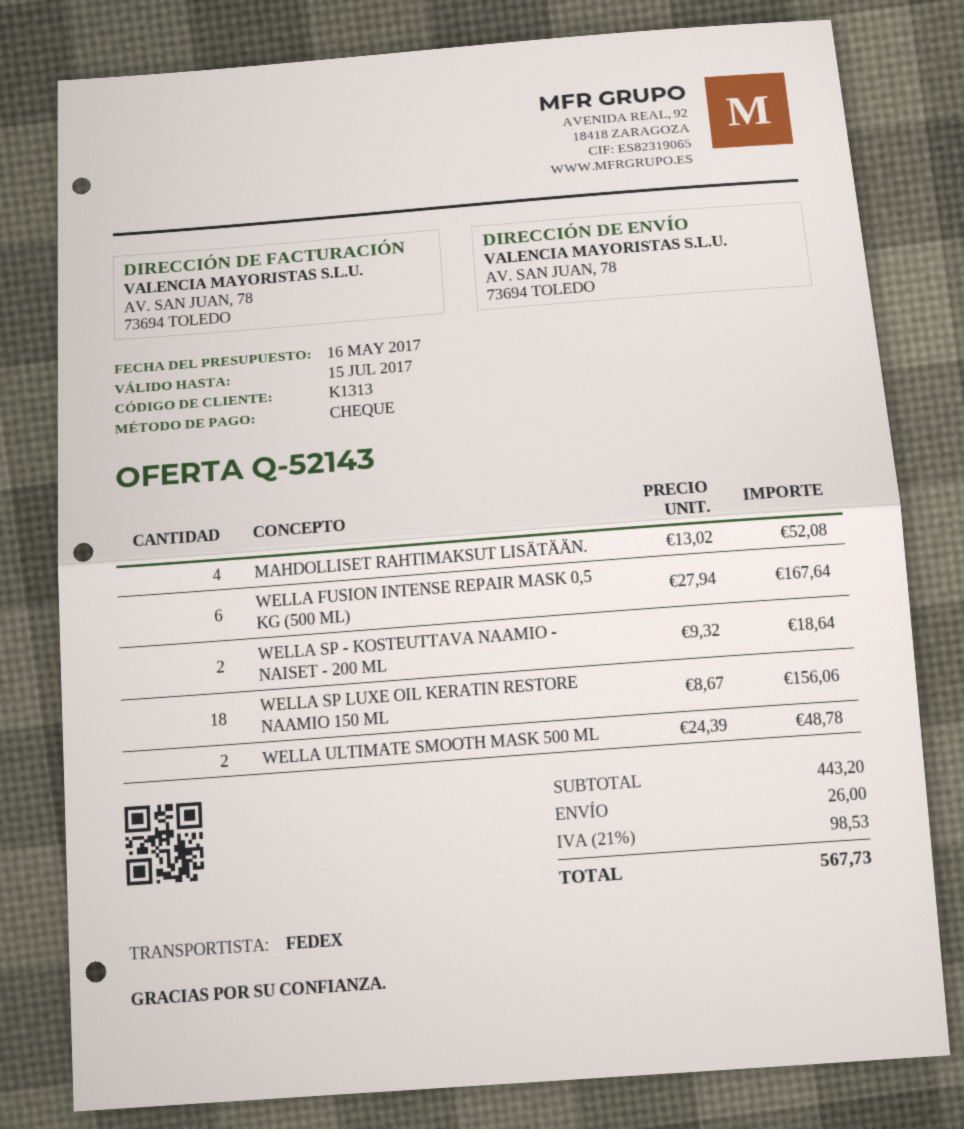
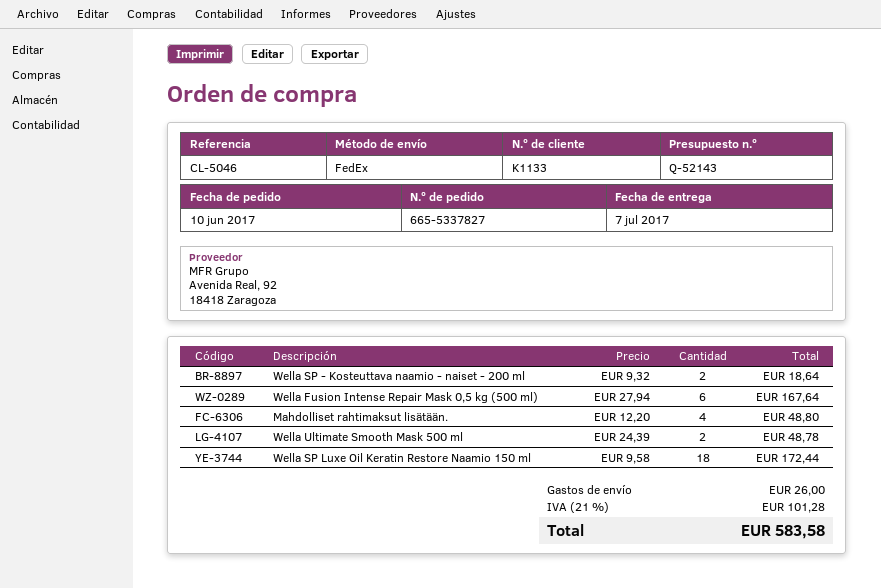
customer number: K1313 -> K1133
MAHDOLLISET RAHTIMAKSUT LISÄTÄÄN.: 4 x 13.02 = 52.08 -> 4 x 12.20 = 48.80
WELLA SP LUXE OIL KERATIN RESTORE NAAMIO 150 ML: 18 x 8.67 = 156.06 -> 18 x 9.58 = 172.44
tax: 21% = 98.53 -> 21% = 101.28
total: 567.73 -> 583.58

